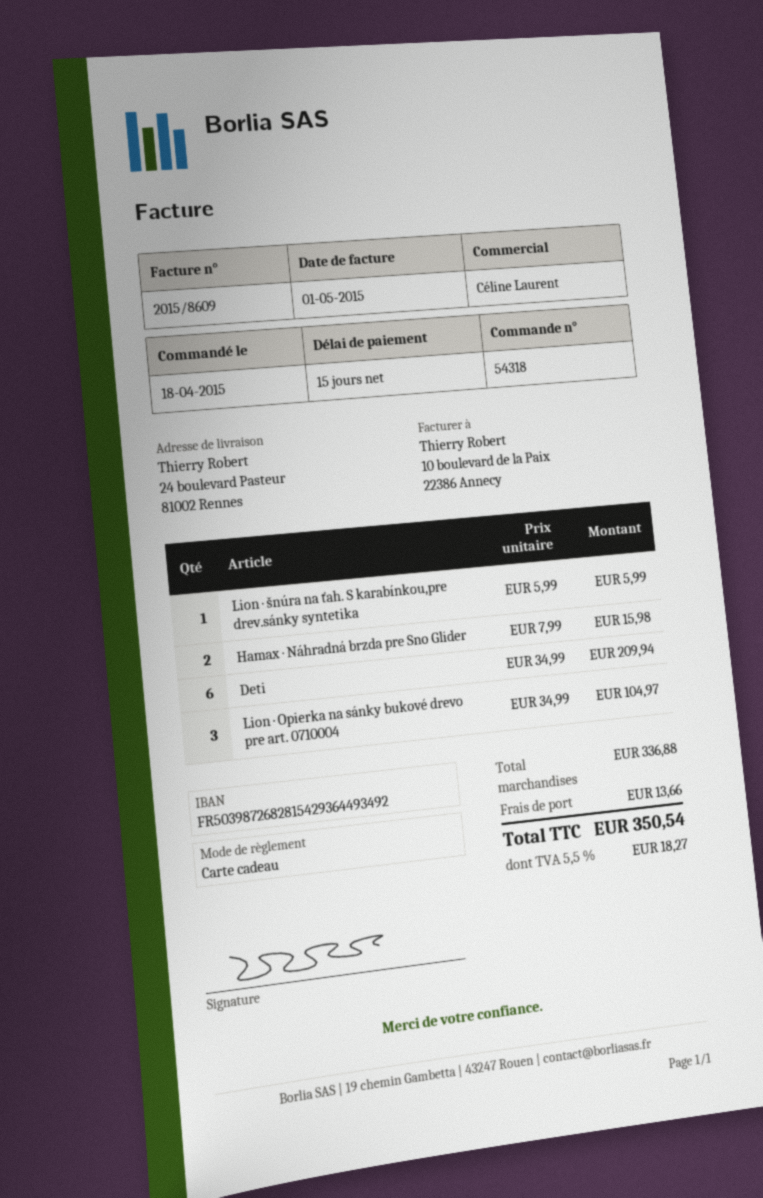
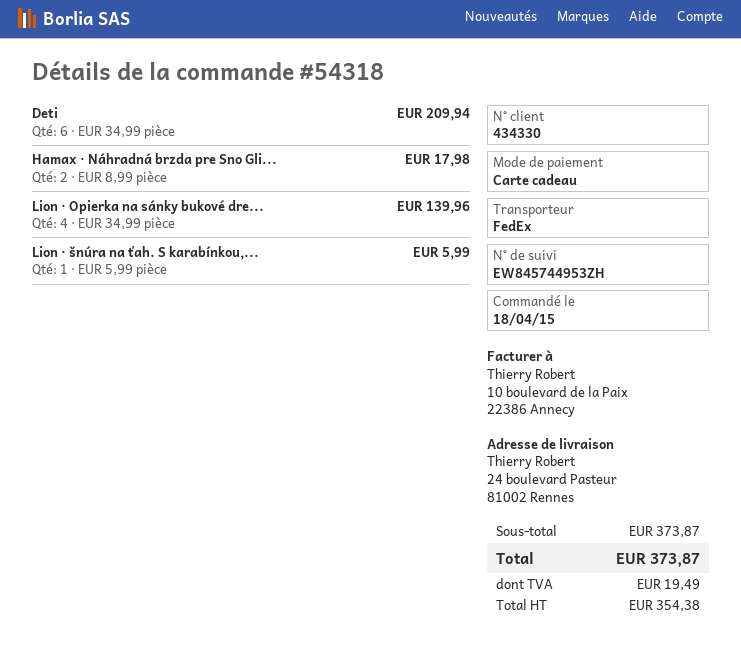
Hamax · Náhradná brzda pre Sno Glider: 2 x 7.99 = 15.98 -> 2 x 8.99 = 17.98
Lion · Opierka na sánky bukové drevo pre art. 0710004: 3 x 34.99 = 104.97 -> 4 x 34.99 = 139.96
subtotal: 336.88 -> 373.87
shipping: 13.66 -> none
tax: 18.27 -> 19.49
total: 350.54 -> 373.87

